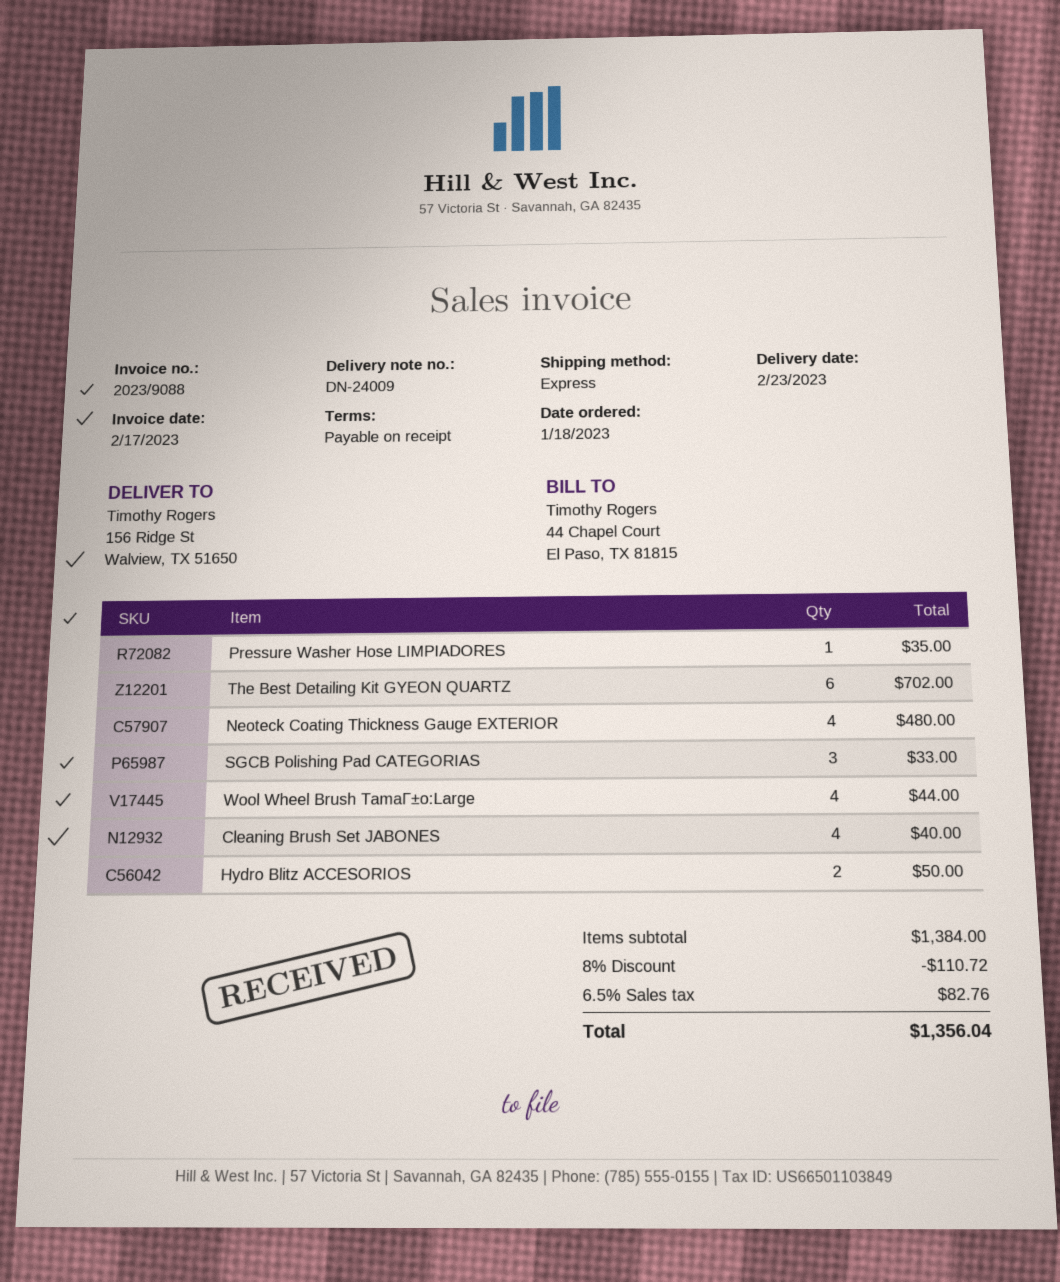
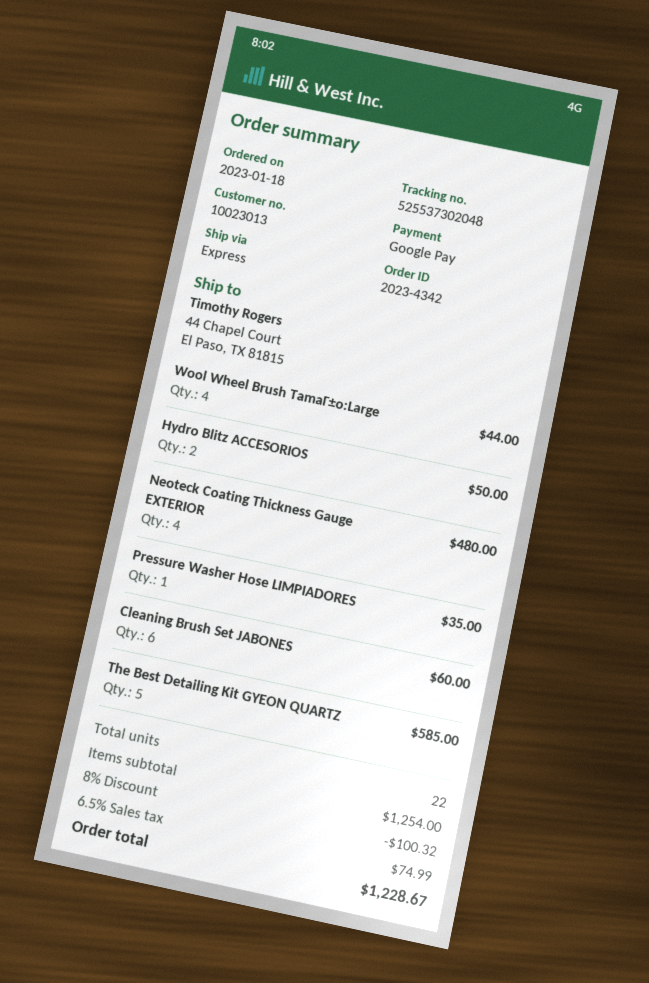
ship to: 156 Ridge St, Walview, TX 51650 -> 44 Chapel Court, El Paso, TX 81815
The Best Detailing Kit GYEON QUARTZ: 6 for 702.00 -> 5 for 585.00
SGCB Polishing Pad CATEGORIAS: 3 for 33.00 -> none
Cleaning Brush Set JABONES: 4 for 40.00 -> 6 for 60.00
subtotal: 1384.00 -> 1254.00
discount: 8% = 110.72 -> 8% = 100.32
tax: 6.5% = 82.76 -> 6.5% = 74.99
total: 1356.04 -> 1228.67

